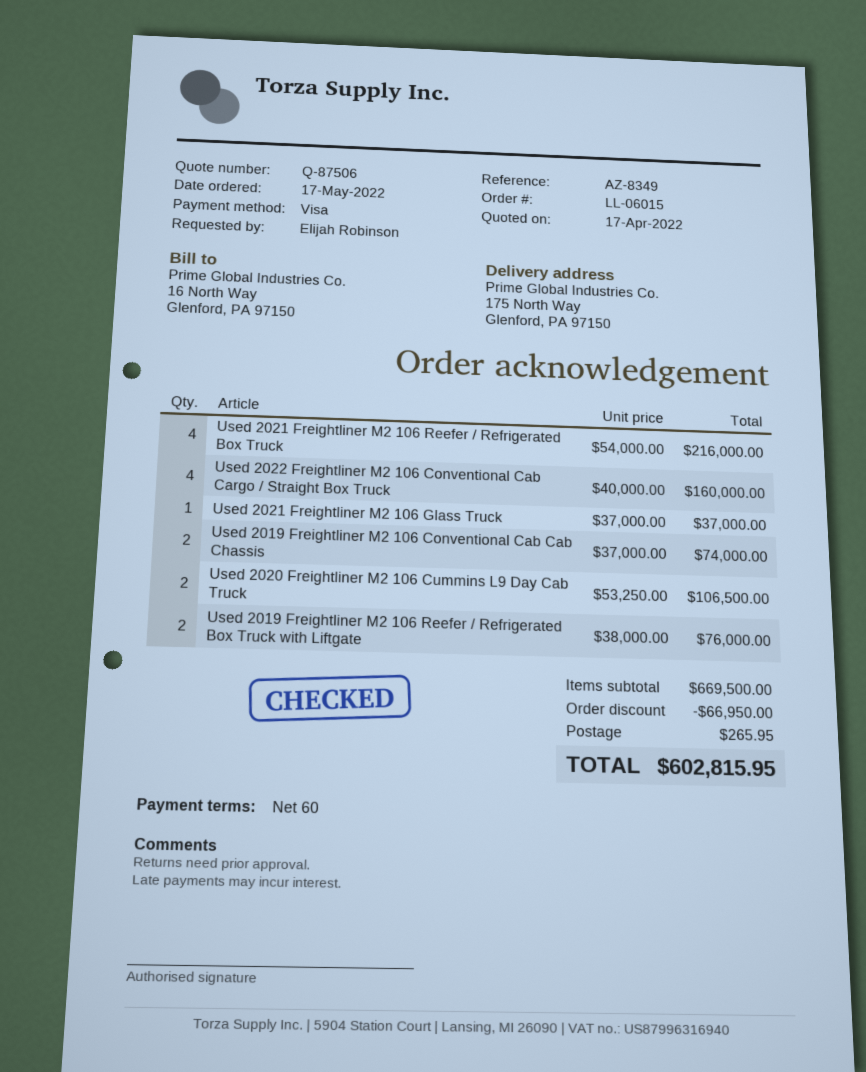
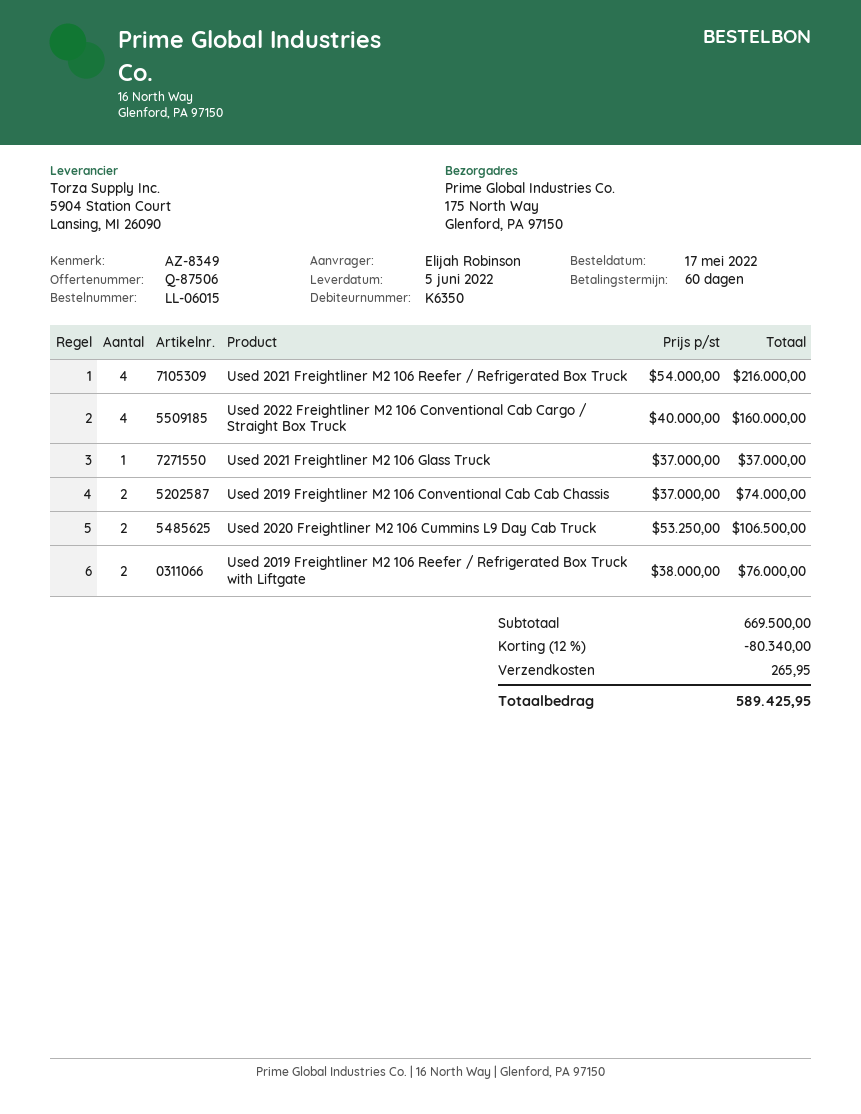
discount: 66950.00 -> 80340.00
total: 602815.95 -> 589425.95

